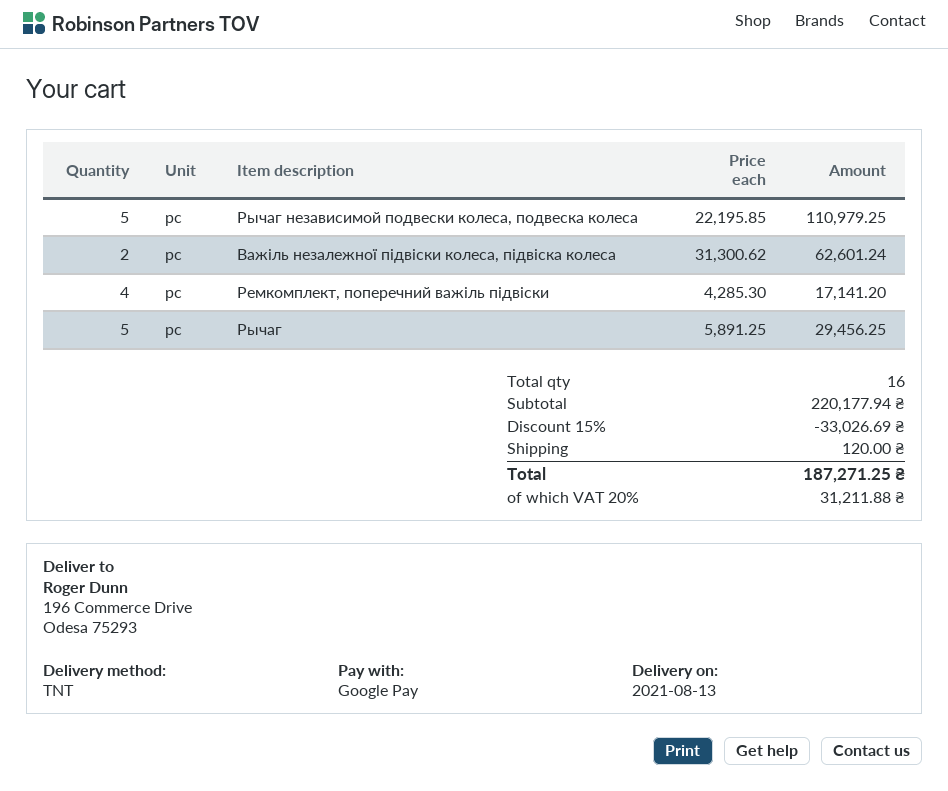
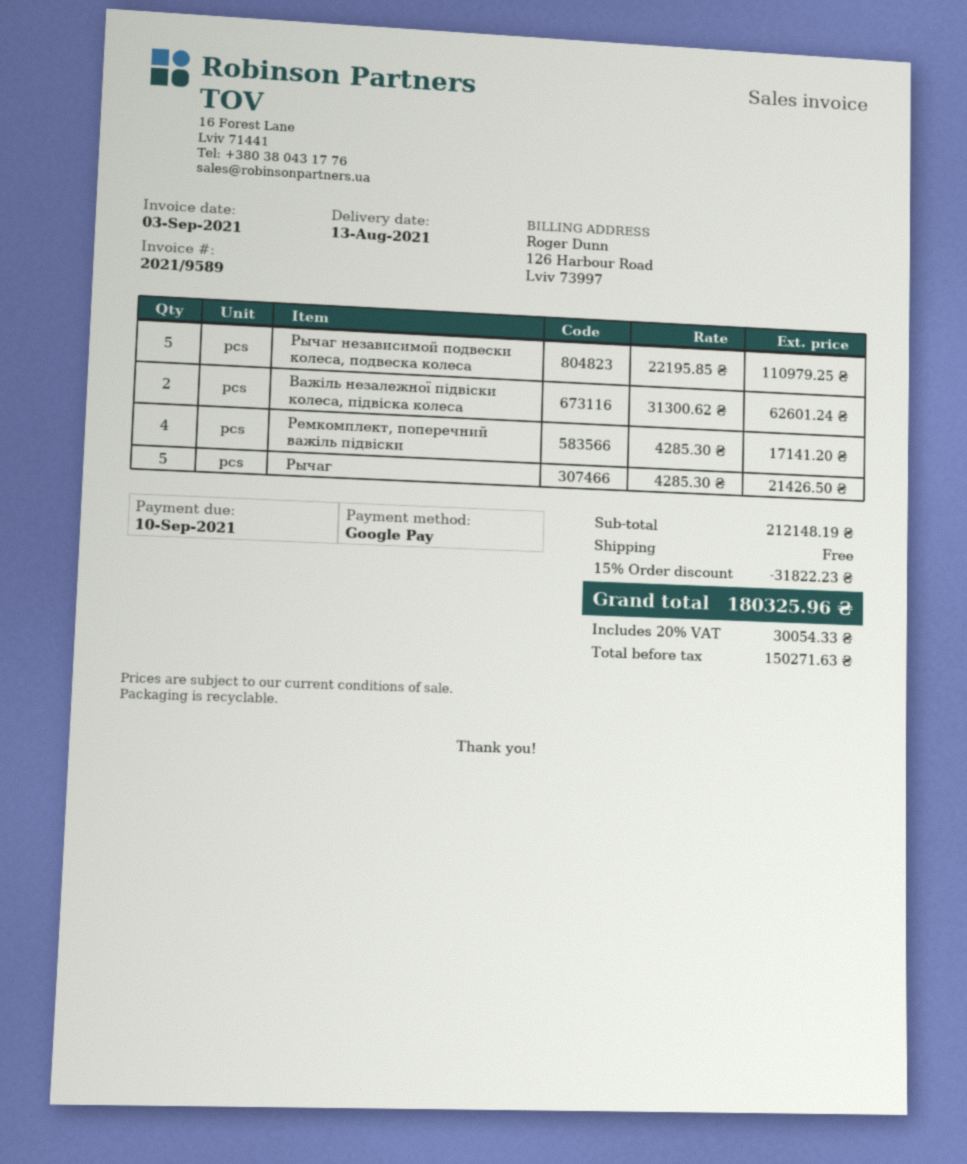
Рычаг: 5 x 5891.25 = 29456.25 -> 5 x 4285.30 = 21426.50
subtotal: 220177.94 -> 212148.19
discount: 15% = 33026.69 -> 15% = 31822.23
shipping: 120.00 -> 0.00
tax: 20% = 31211.88 -> 20% = 30054.33
total: 187271.25 -> 180325.96

